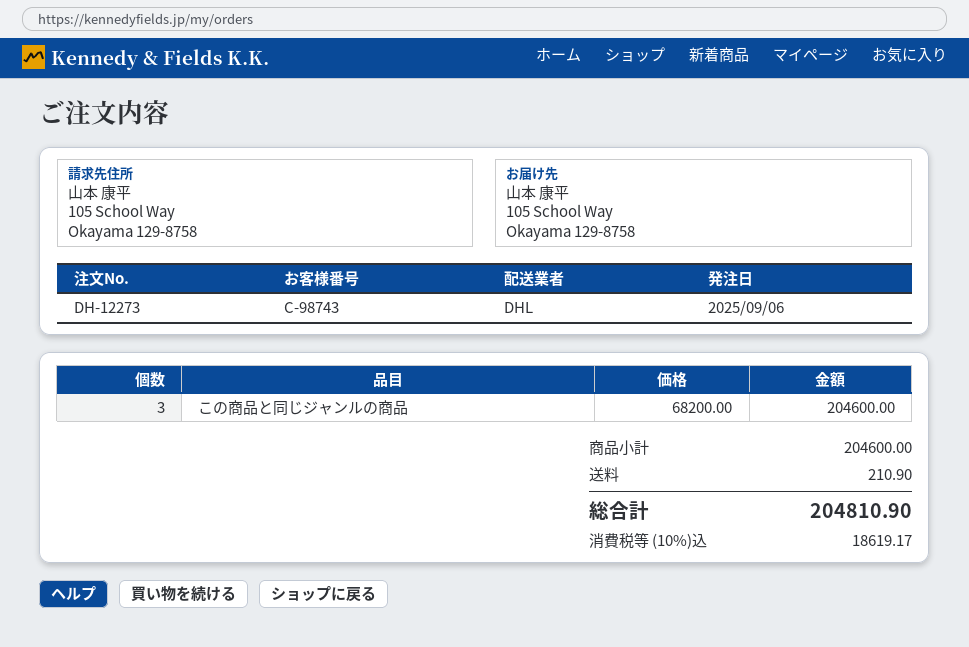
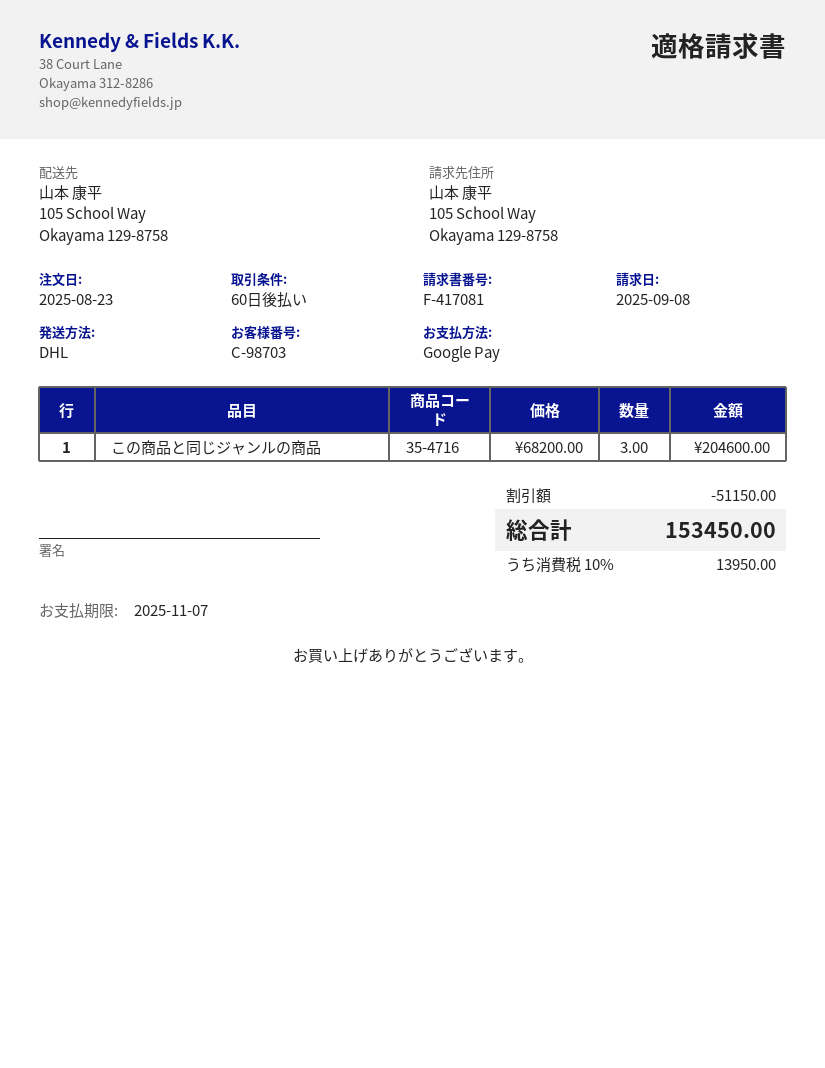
order date: 2025-09-06 -> 2025-08-23
customer number: C-98743 -> C-98703
discount: none -> 51150.00
shipping: 210.90 -> none
tax: 10% = 18619.17 -> 10% = 13950.00
total: 204810.90 -> 153450.00

